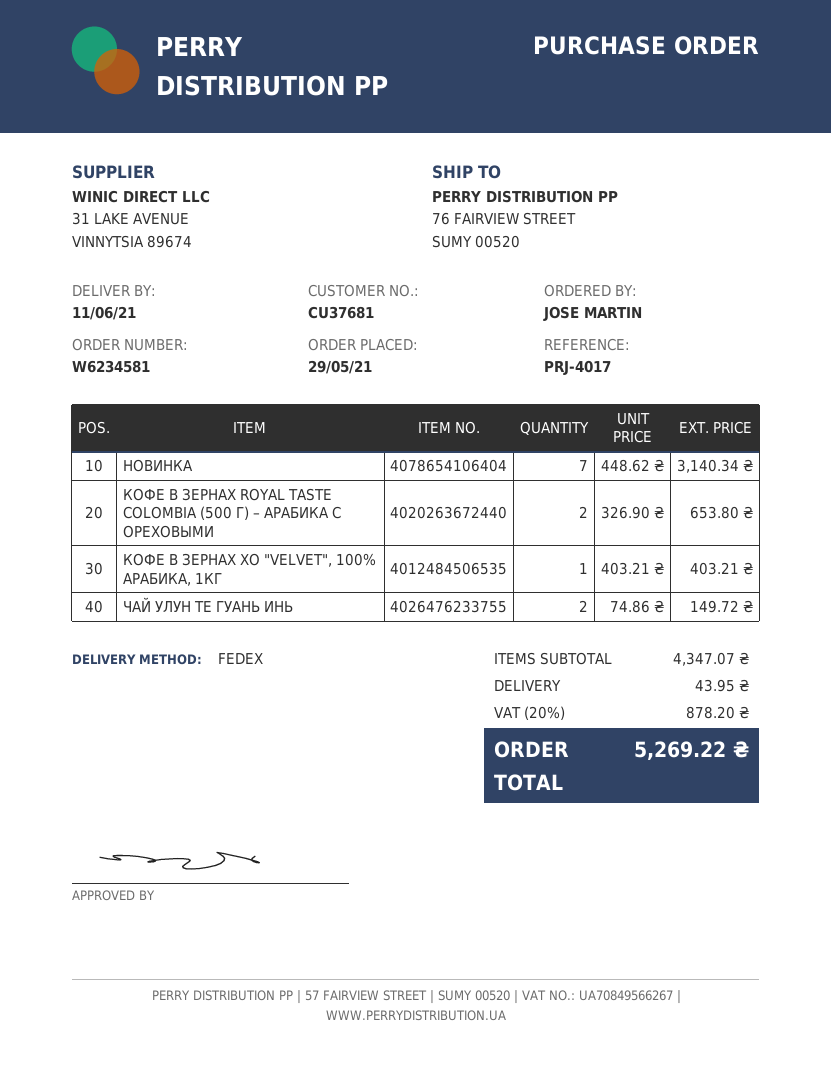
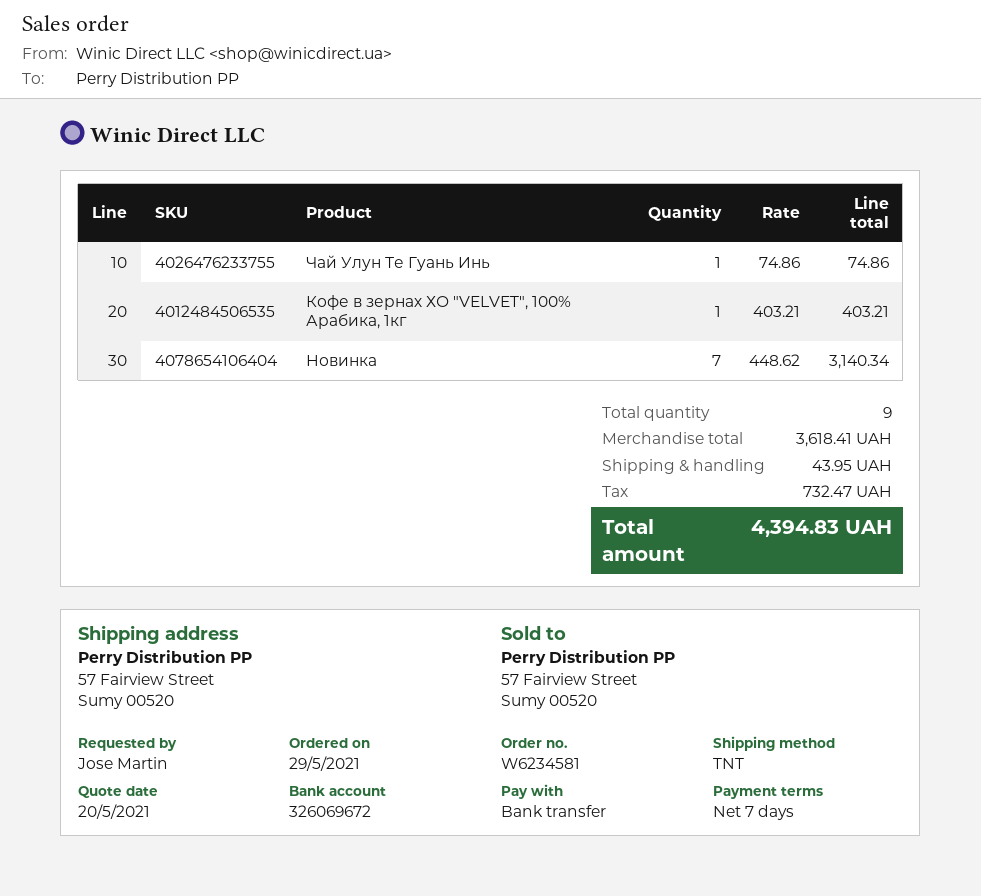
shipping method: FedEx -> TNT
ship to: 76 FAIRVIEW STREET, SUMY 00520 -> 57 Fairview Street, Sumy 00520
КОФЕ В ЗЕРНАХ ROYAL TASTE COLOMBIA (500 Г) – АРАБИКА С ОРЕХОВЫМИ: 2 x 326.90 = 653.80 -> none
ЧАЙ УЛУН ТЕ ГУАНЬ ИНЬ: 2 x 74.86 = 149.72 -> 1 x 74.86 = 74.86
subtotal: 4347.07 -> 3618.41
tax: 878.20 -> 732.47
total: 5269.22 -> 4394.83

